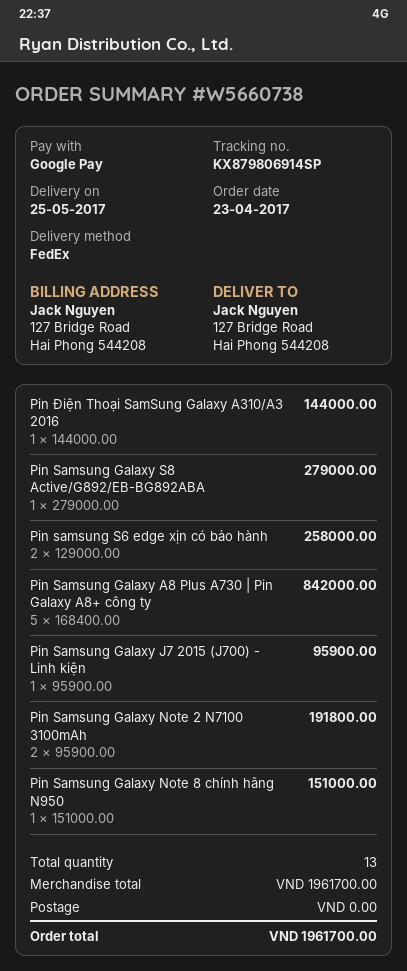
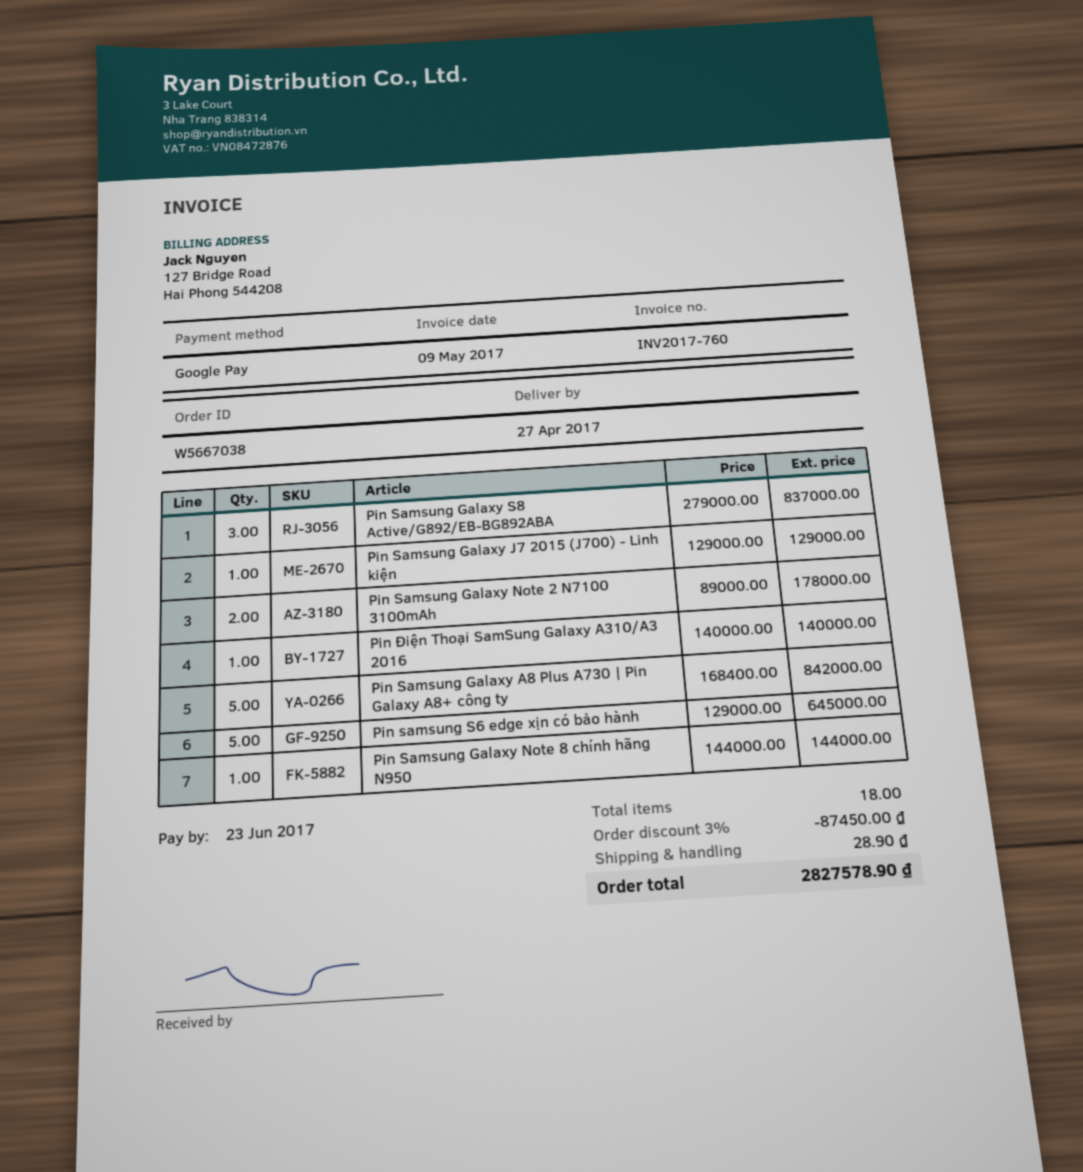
order number: W5660738 -> W5667038
delivery date: 2017-05-25 -> 2017-04-27
Pin Điện Thoại SamSung Galaxy A310/A3 2016: 1 x 144000.00 = 144000.00 -> 1 x 140000.00 = 140000.00
Pin Samsung Galaxy S8 Active/G892/EB-BG892ABA: 1 x 279000.00 = 279000.00 -> 3 x 279000.00 = 837000.00
Pin samsung S6 edge xịn có bảo hành: 2 x 129000.00 = 258000.00 -> 5 x 129000.00 = 645000.00
Pin Samsung Galaxy J7 2015 (J700) - Linh kiện: 1 x 95900.00 = 95900.00 -> 1 x 129000.00 = 129000.00
Pin Samsung Galaxy Note 2 N7100 3100mAh: 2 x 95900.00 = 191800.00 -> 2 x 89000.00 = 178000.00
Pin Samsung Galaxy Note 8 chính hãng N950: 1 x 151000.00 = 151000.00 -> 1 x 144000.00 = 144000.00
total quantity: 13 -> 18
discount: none -> 3% = 87450.00
shipping: 0.00 -> 28.90
total: 1961700.00 -> 2827578.90

